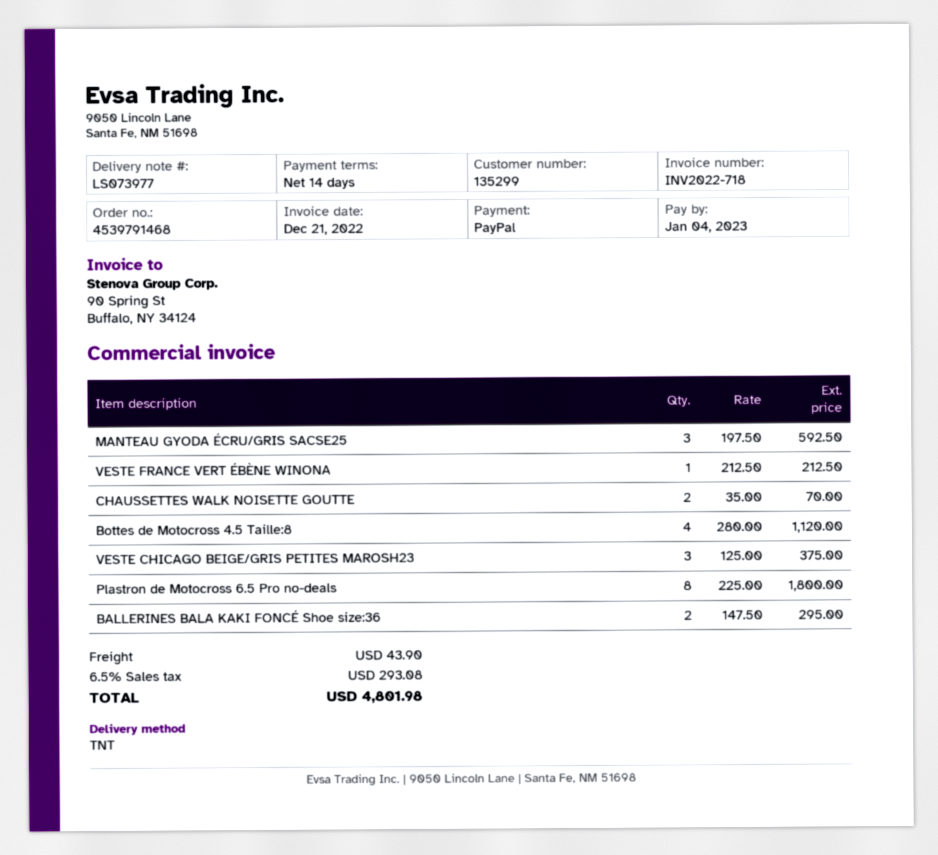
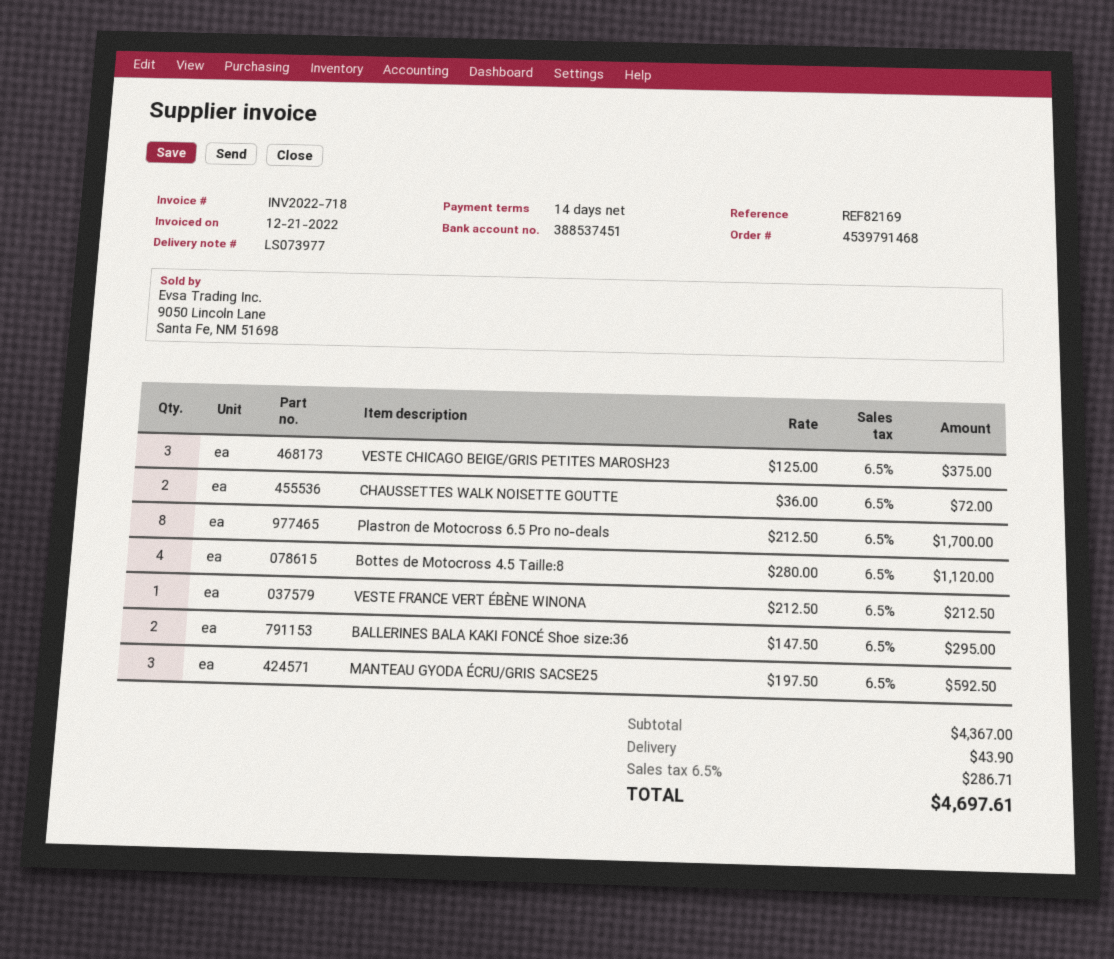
CHAUSSETTES WALK NOISETTE GOUTTE: 2 x 35.00 = 70.00 -> 2 x 36.00 = 72.00
Plastron de Motocross 6.5 Pro no-deals: 8 x 225.00 = 1800.00 -> 8 x 212.50 = 1700.00
tax: 6.5% = 293.08 -> 6.5% = 286.71
total: 4801.98 -> 4697.61

